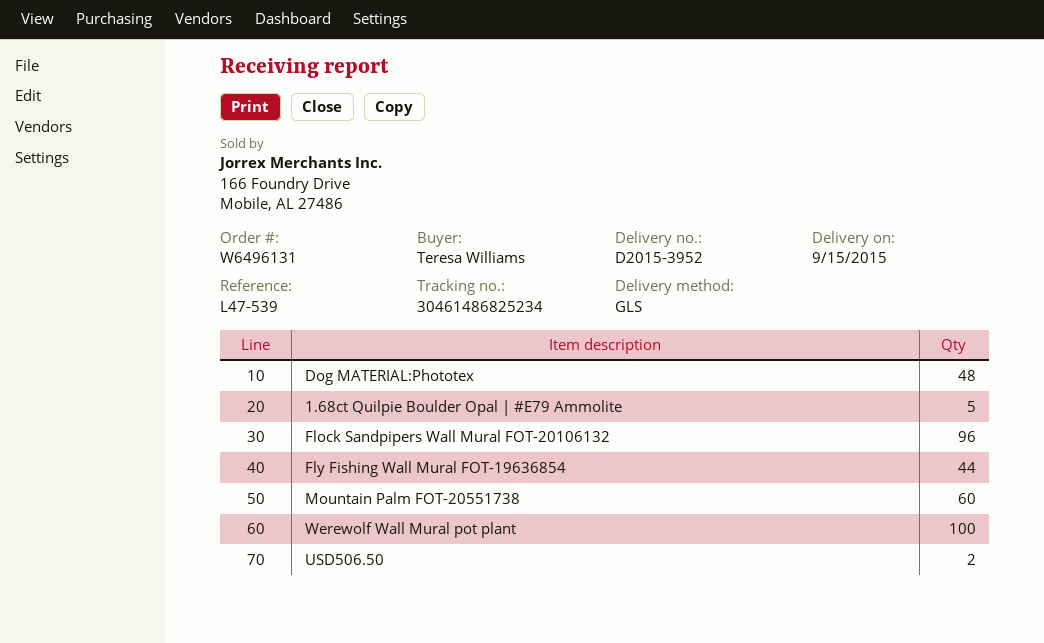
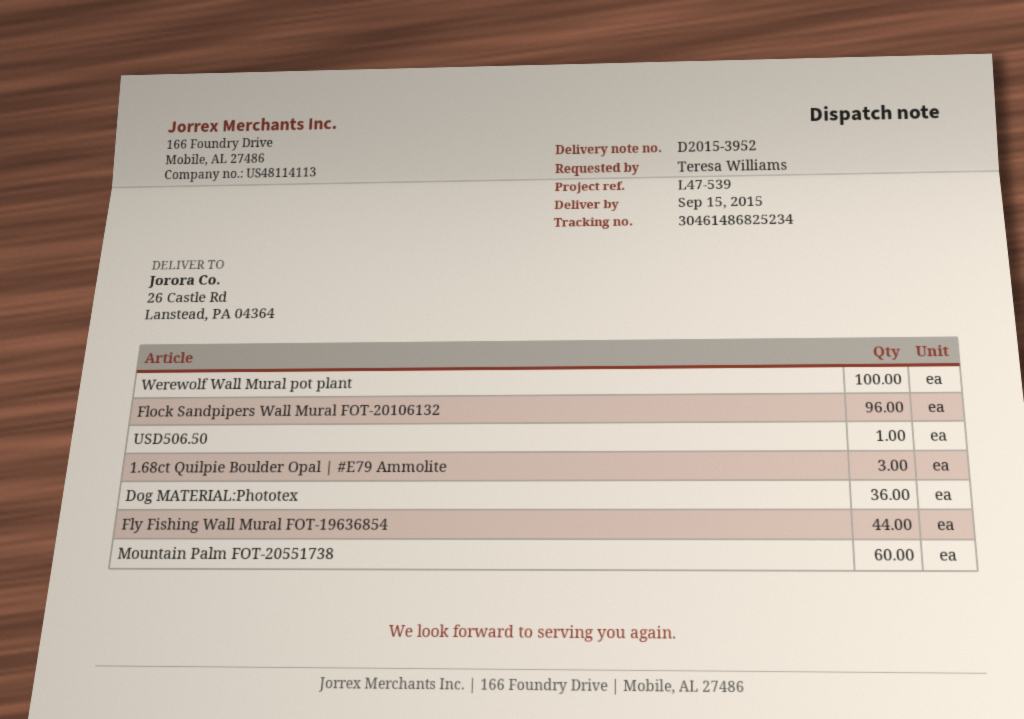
Dog MATERIAL:Phototex: 48 -> 36
1.68ct Quilpie Boulder Opal | #E79 Ammolite: 5 -> 3
USD506.50: 2 -> 1

